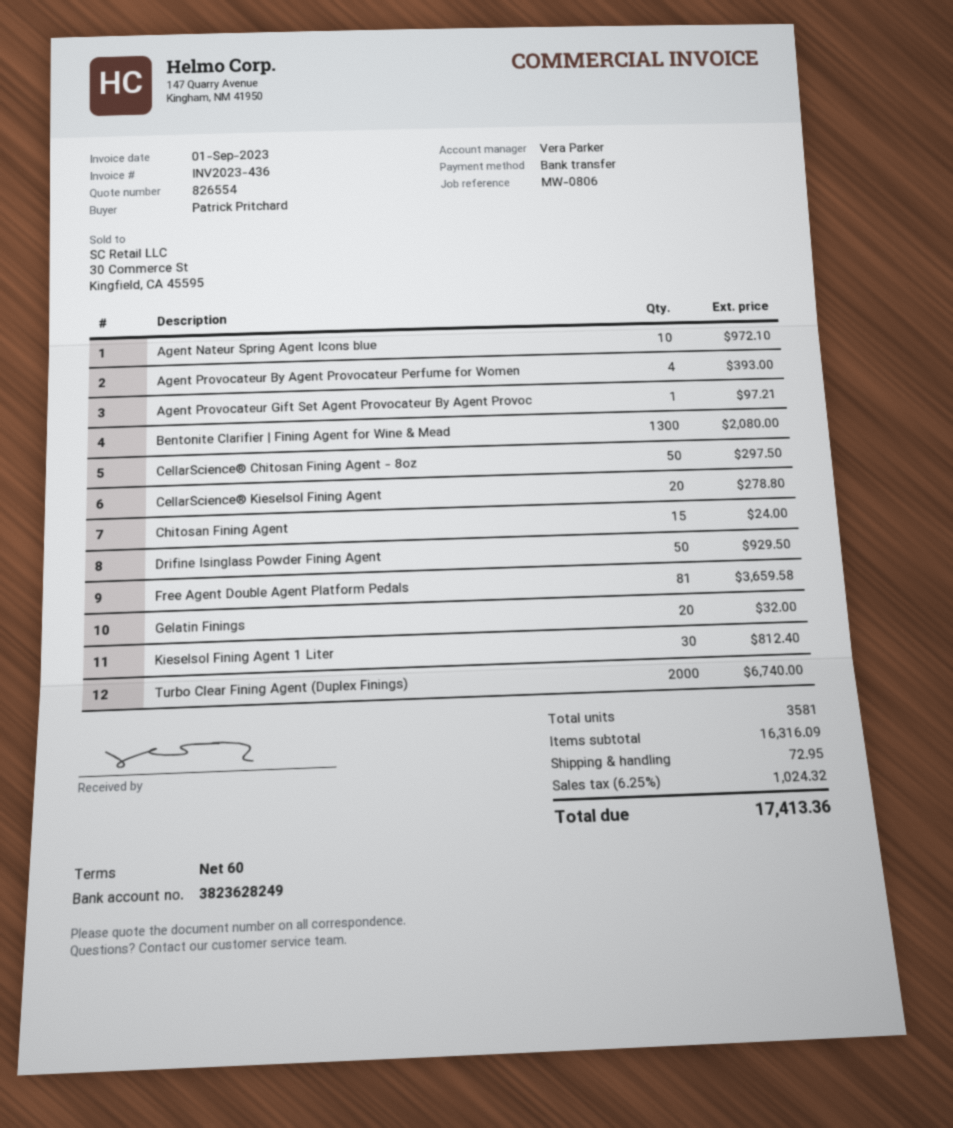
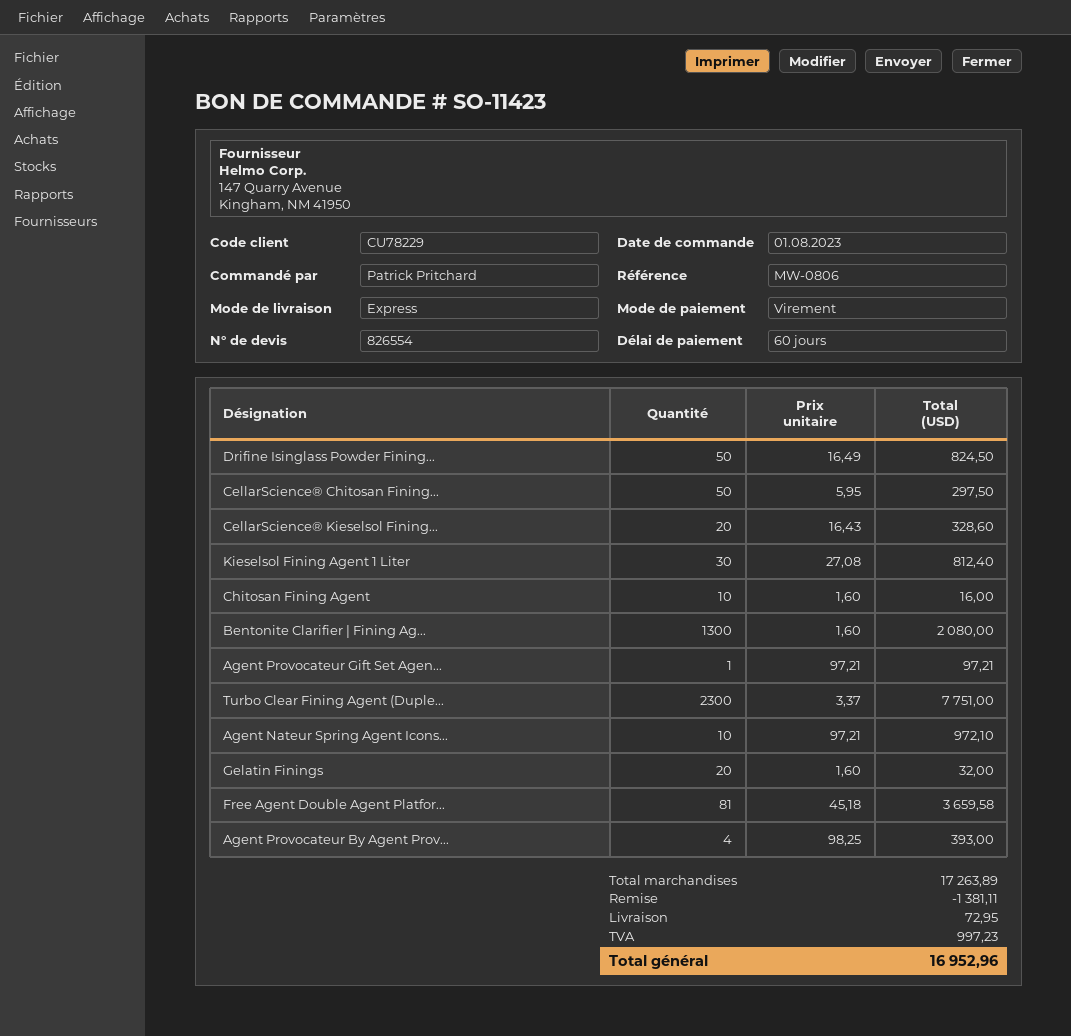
CellarScience® Kieselsol Fining Agent: 20 for 278.80 -> 20 for 328.60
Chitosan Fining Agent: 15 for 24.00 -> 10 for 16.00
Drifine Isinglass Powder Fining Agent: 50 for 929.50 -> 50 for 824.50
Turbo Clear Fining Agent (Duplex Finings): 2000 for 6740.00 -> 2300 for 7751.00
subtotal: 16316.09 -> 17263.89
discount: none -> 1381.11
tax: 1024.32 -> 997.23
total: 17413.36 -> 16952.96

